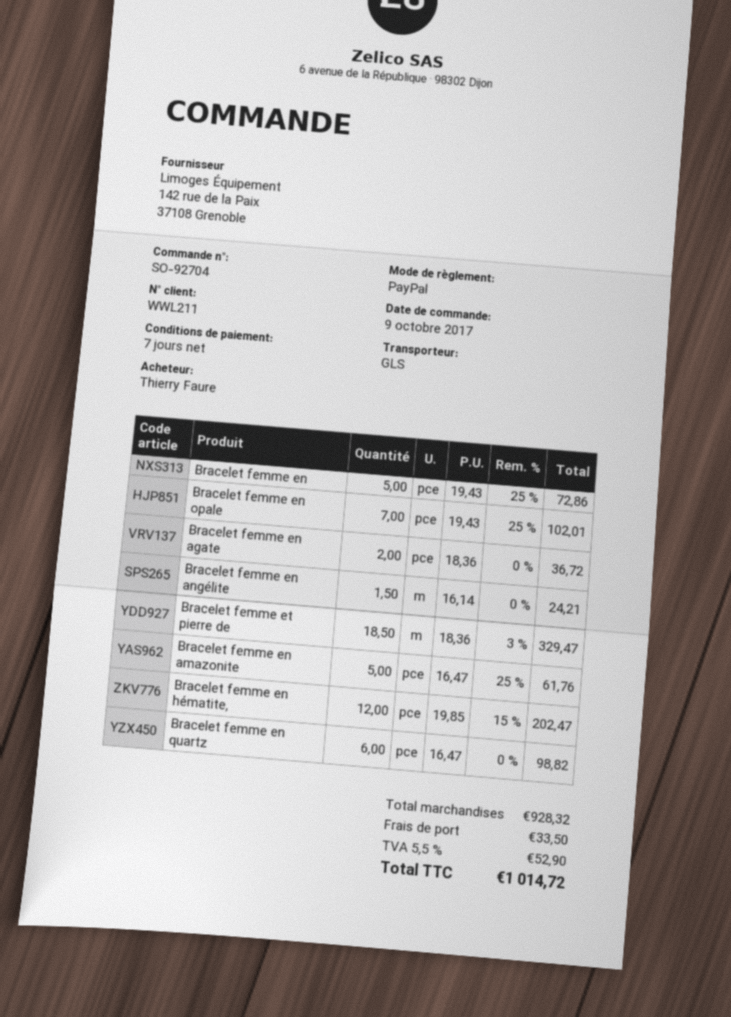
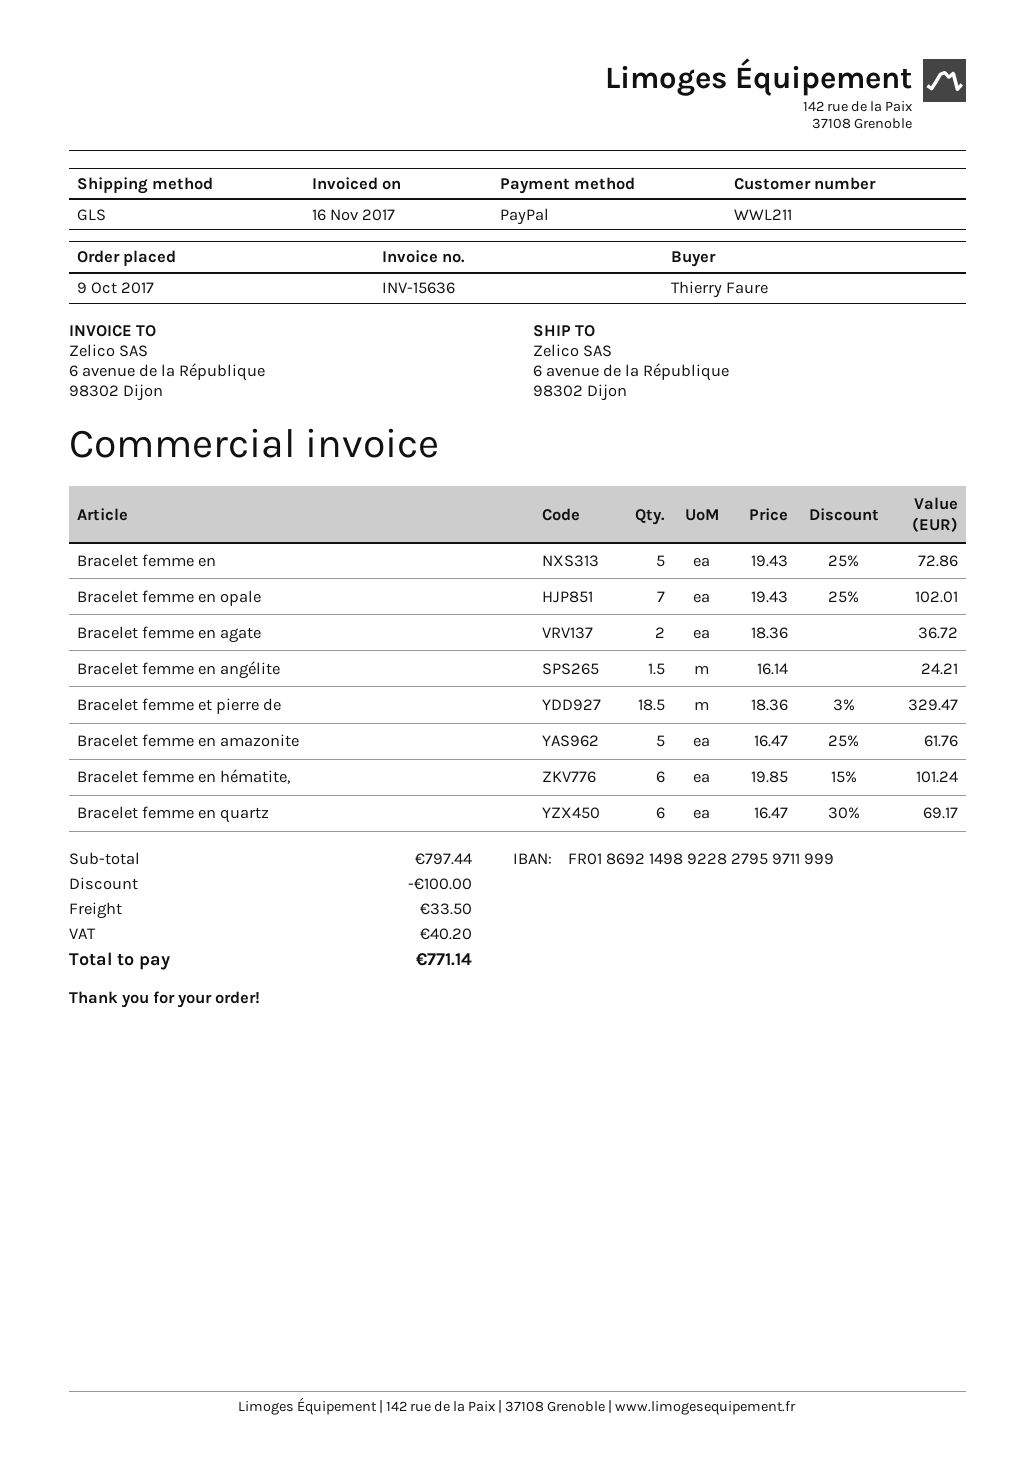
Bracelet femme en hématite,: 12 x 19.85 - 15% = 202.47 -> 6 x 19.85 - 15% = 101.24
Bracelet femme en quartz: 6 x 16.47 = 98.82 -> 6 x 16.47 - 30% = 69.17
subtotal: 928.32 -> 797.44
discount: none -> 100.00
tax: 52.90 -> 40.20
total: 1014.72 -> 771.14

